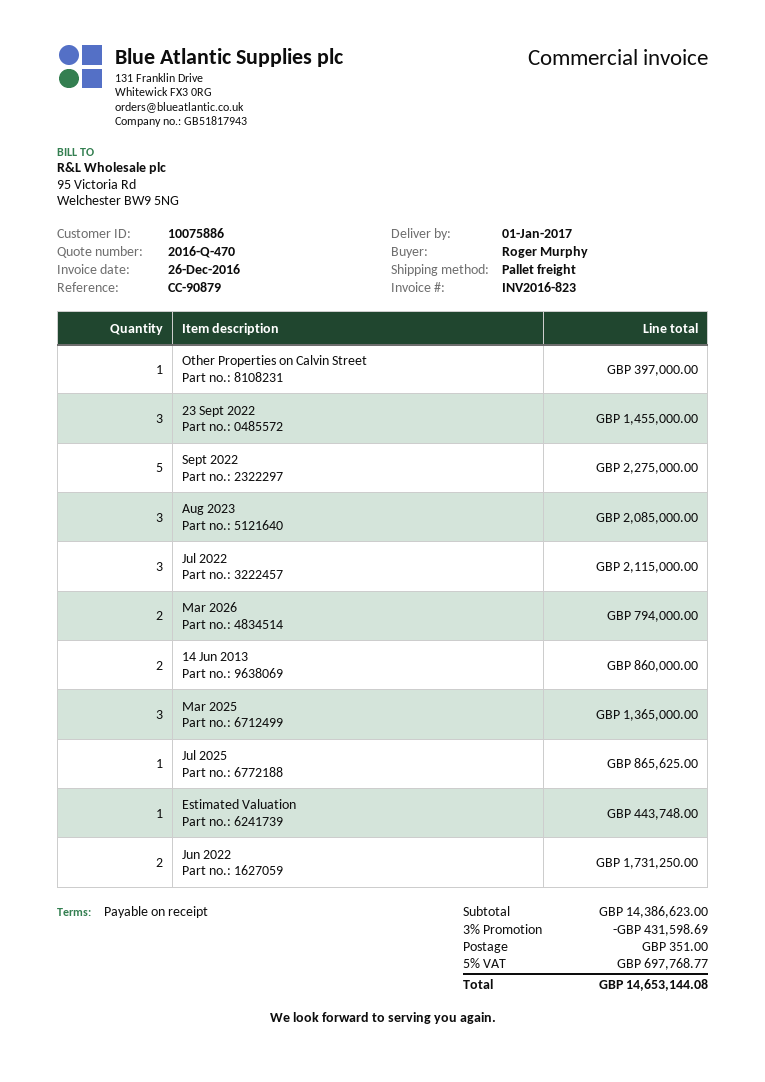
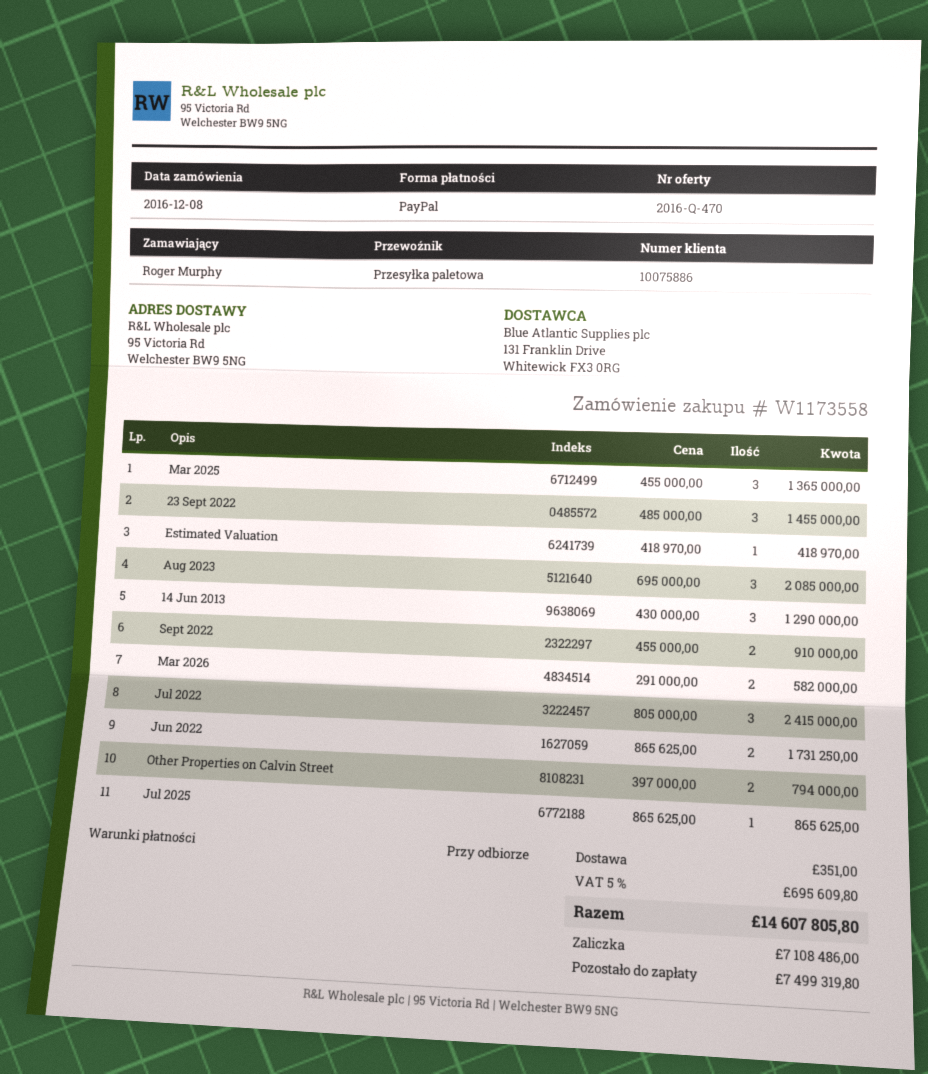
Other Properties on Calvin Street: 1 for 397000.00 -> 2 for 794000.00
Sept 2022: 5 for 2275000.00 -> 2 for 910000.00
Jul 2022: 3 for 2115000.00 -> 3 for 2415000.00
Mar 2026: 2 for 794000.00 -> 2 for 582000.00
14 Jun 2013: 2 for 860000.00 -> 3 for 1290000.00
Estimated Valuation: 1 for 443748.00 -> 1 for 418970.00
discount: 3% = 431598.69 -> none
tax: 5% = 697768.77 -> 5% = 695609.80
total: 14653144.08 -> 14607805.80

